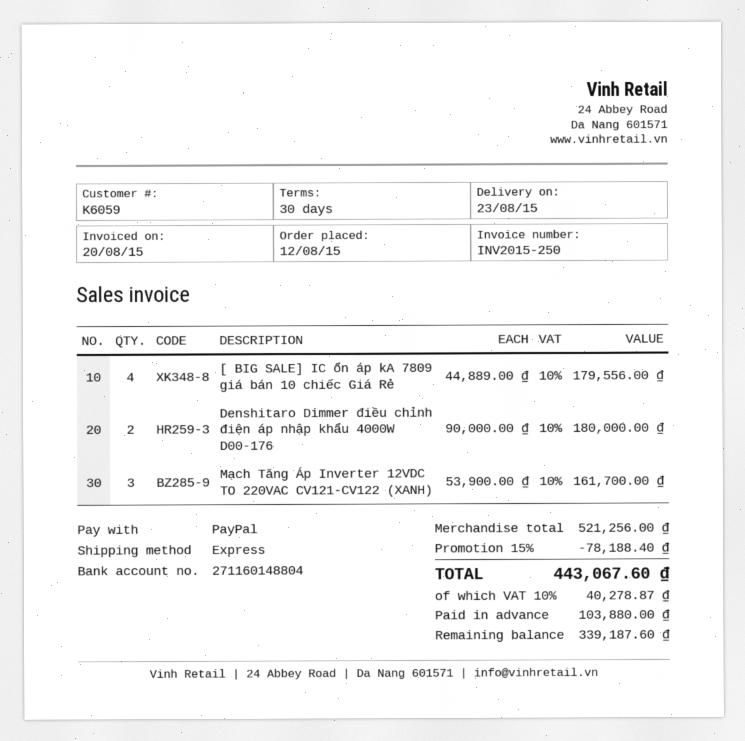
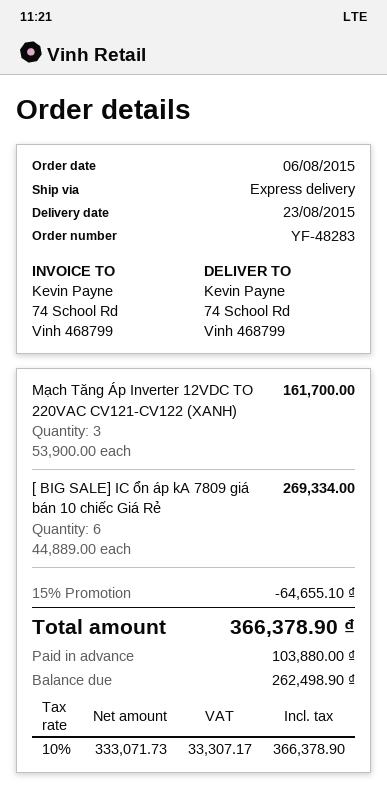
order date: 2015-08-12 -> 2015-08-06
[ BIG SALE] IC ổn áp kA 7809 giá bán 10 chiếc Giá Rẻ: 4 x 44889.00 = 179556.00 -> 6 x 44889.00 = 269334.00
Denshitaro Dimmer điều chỉnh điện áp nhập khẩu 4000W D00-176: 2 x 90000.00 = 180000.00 -> none
discount: 15% = 78188.40 -> 15% = 64655.10
tax: 10% = 40278.87 -> 10% = 33307.17
total: 443067.60 -> 366378.90
balance: 339187.60 -> 262498.90

